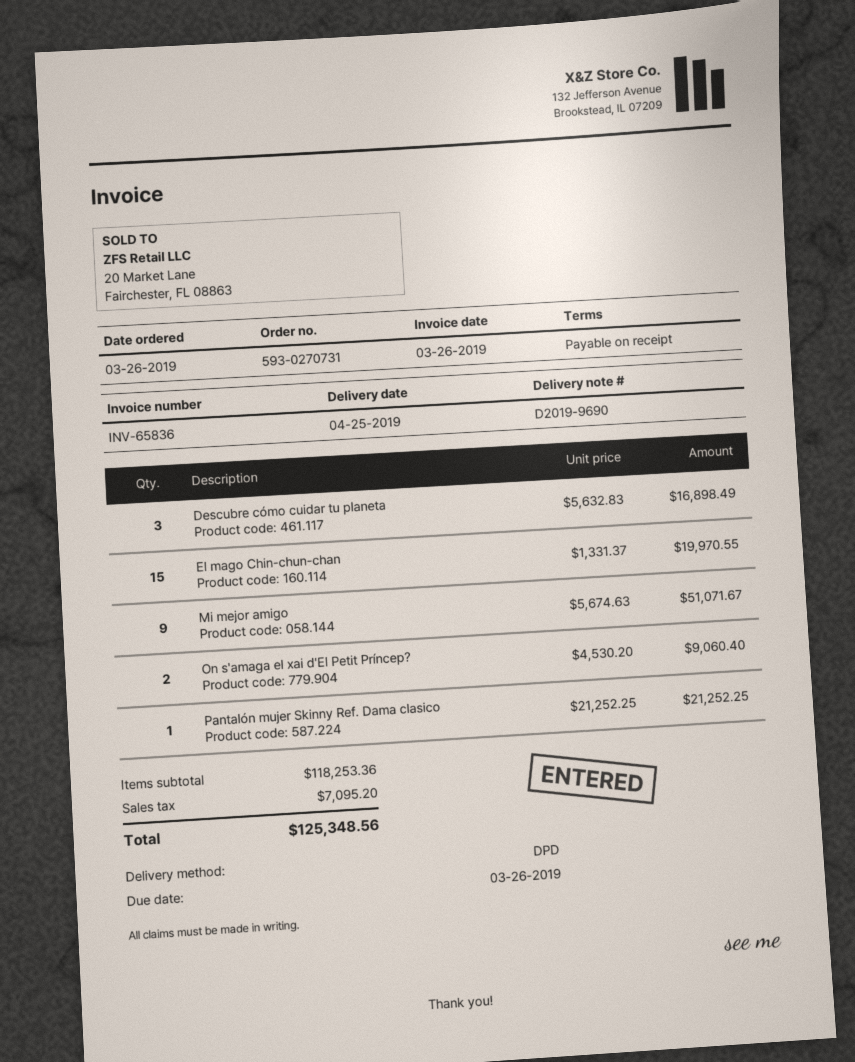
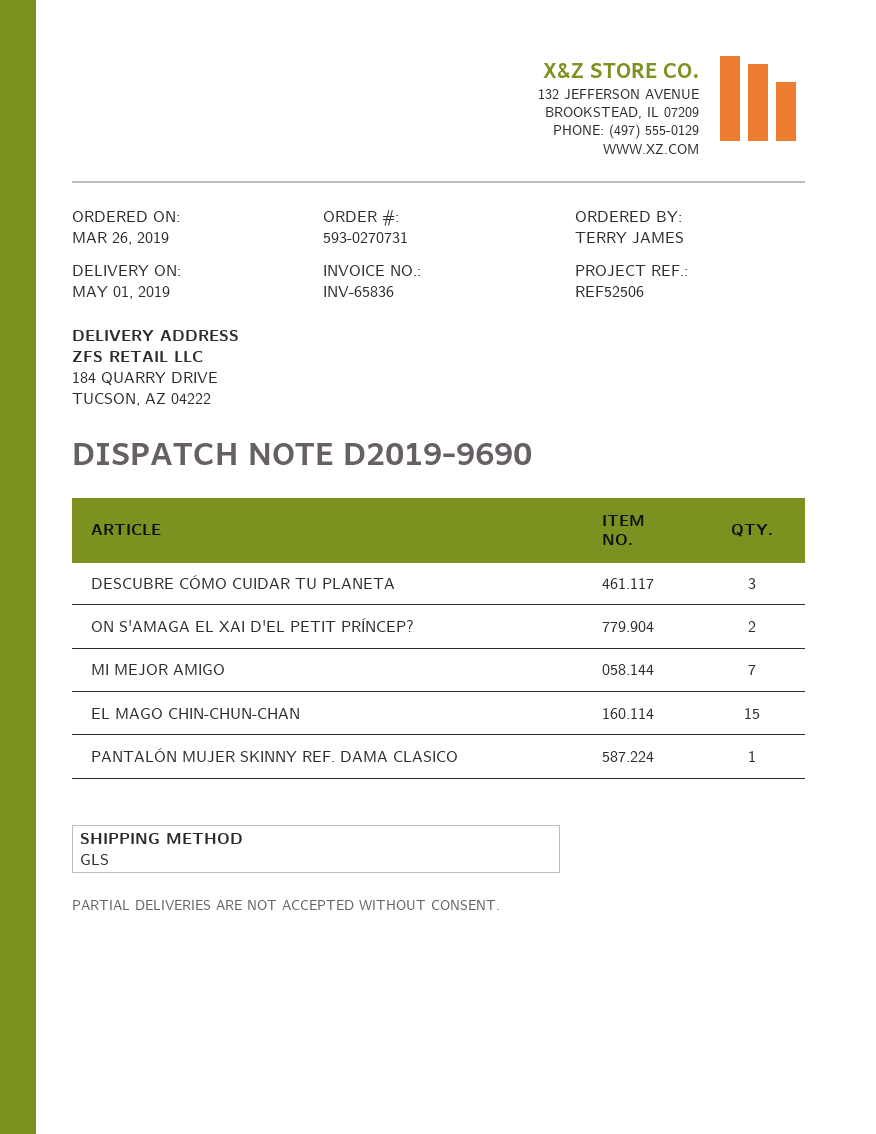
delivery date: 2019-04-25 -> 2019-05-01
shipping method: DPD -> GLS
Mi mejor amigo: 9 -> 7

